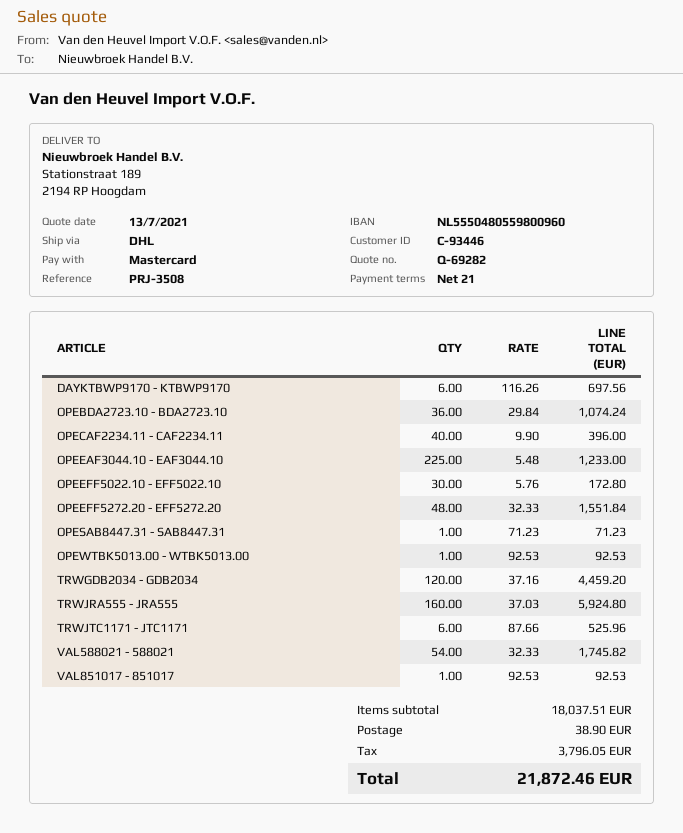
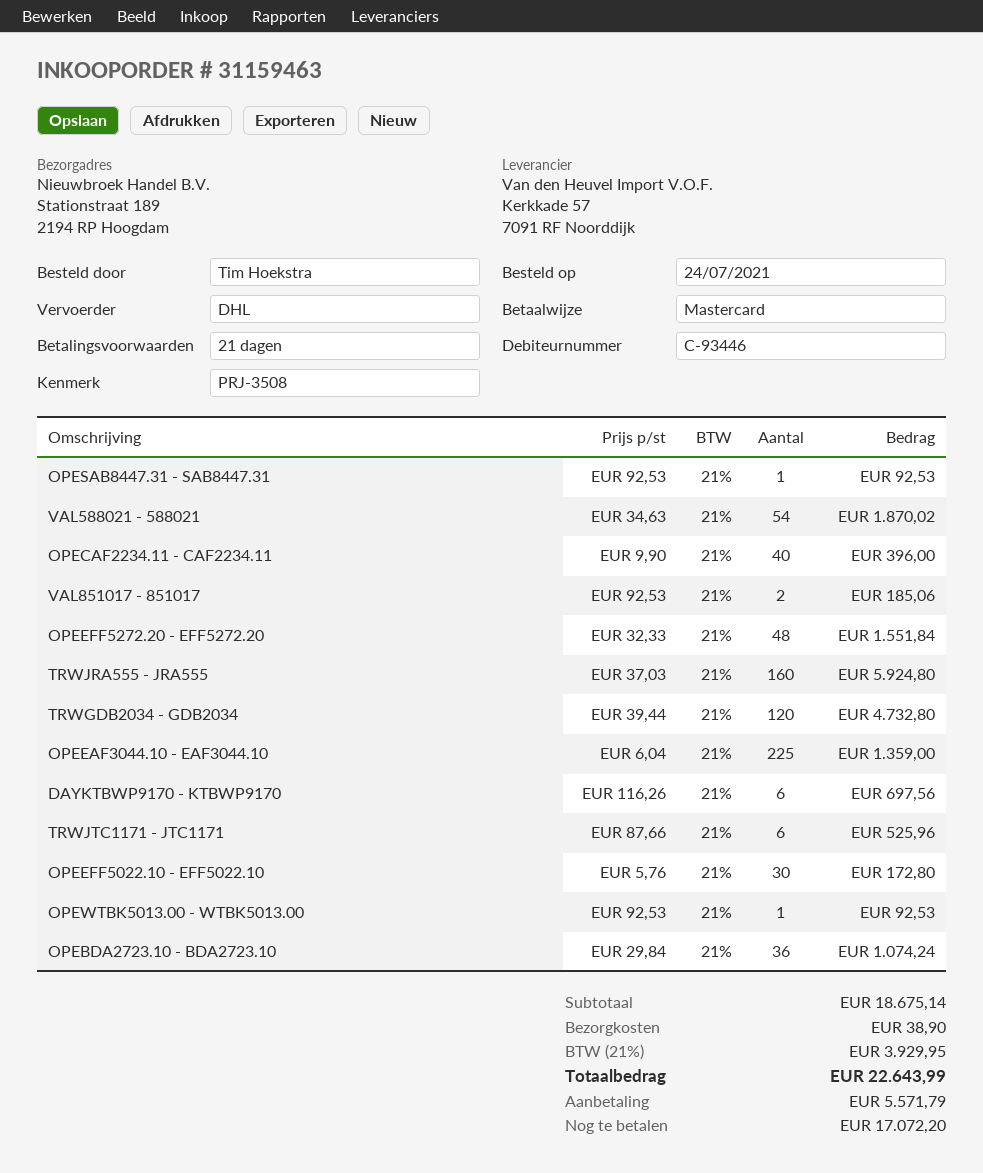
OPEEAF3044.10 - EAF3044.10: 225 x 5.48 = 1233.00 -> 225 x 6.04 = 1359.00
OPESAB8447.31 - SAB8447.31: 1 x 71.23 = 71.23 -> 1 x 92.53 = 92.53
TRWGDB2034 - GDB2034: 120 x 37.16 = 4459.20 -> 120 x 39.44 = 4732.80
VAL588021 - 588021: 54 x 32.33 = 1745.82 -> 54 x 34.63 = 1870.02
VAL851017 - 851017: 1 x 92.53 = 92.53 -> 2 x 92.53 = 185.06
subtotal: 18037.51 -> 18675.14
tax: 3796.05 -> 3929.95
total: 21872.46 -> 22643.99

